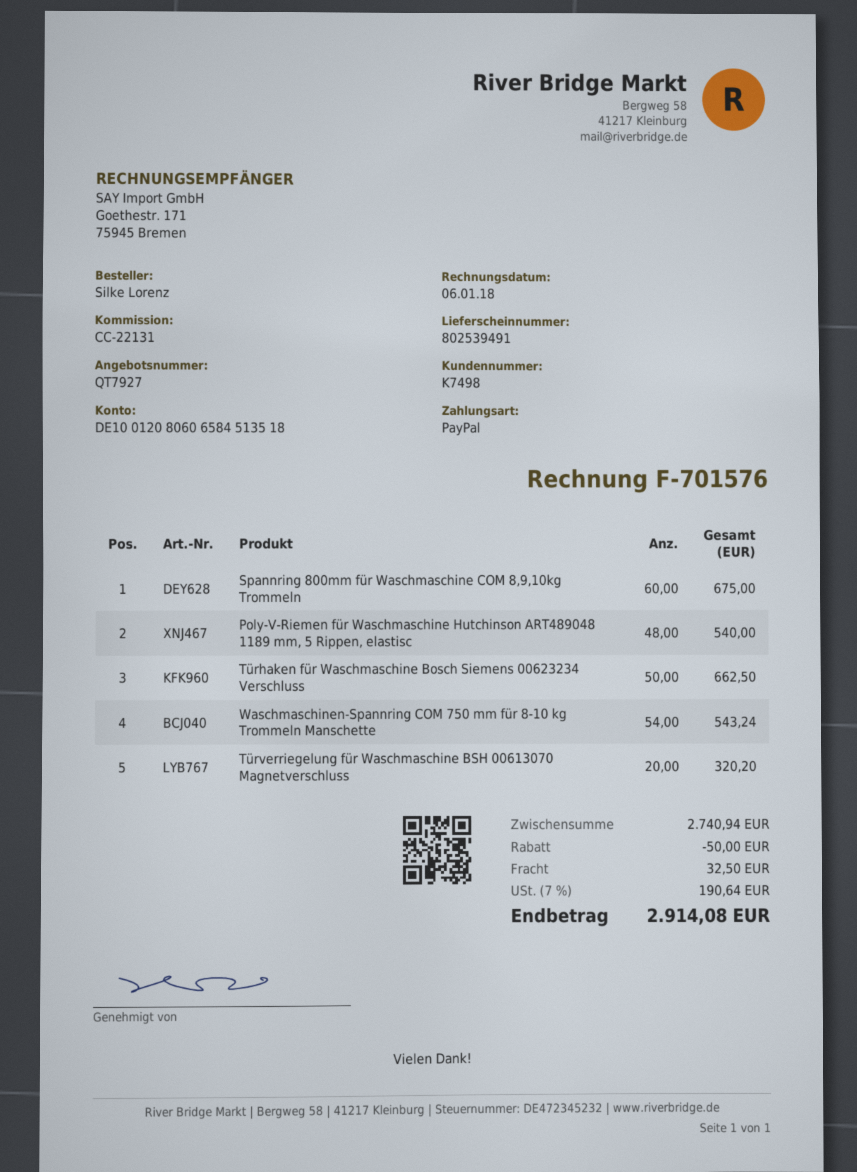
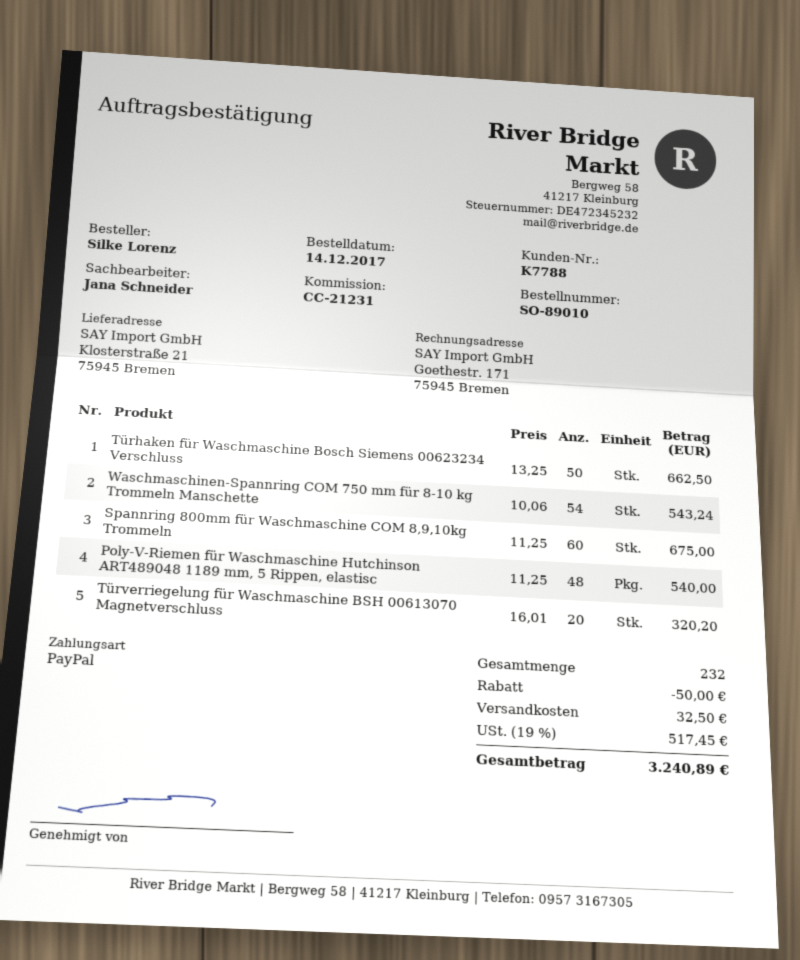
customer number: K7498 -> K7788
reference: CC-22131 -> CC-21231
tax: 7% = 190.64 -> 19% = 517.45
total: 2914.08 -> 3240.89

